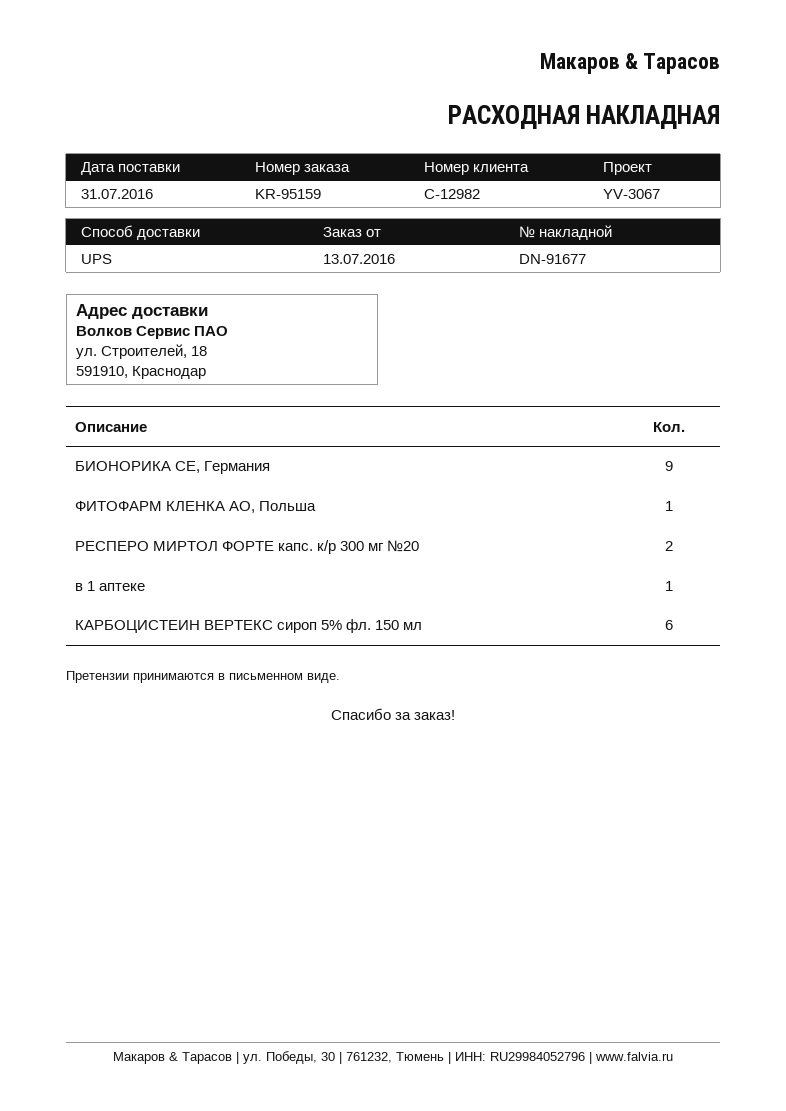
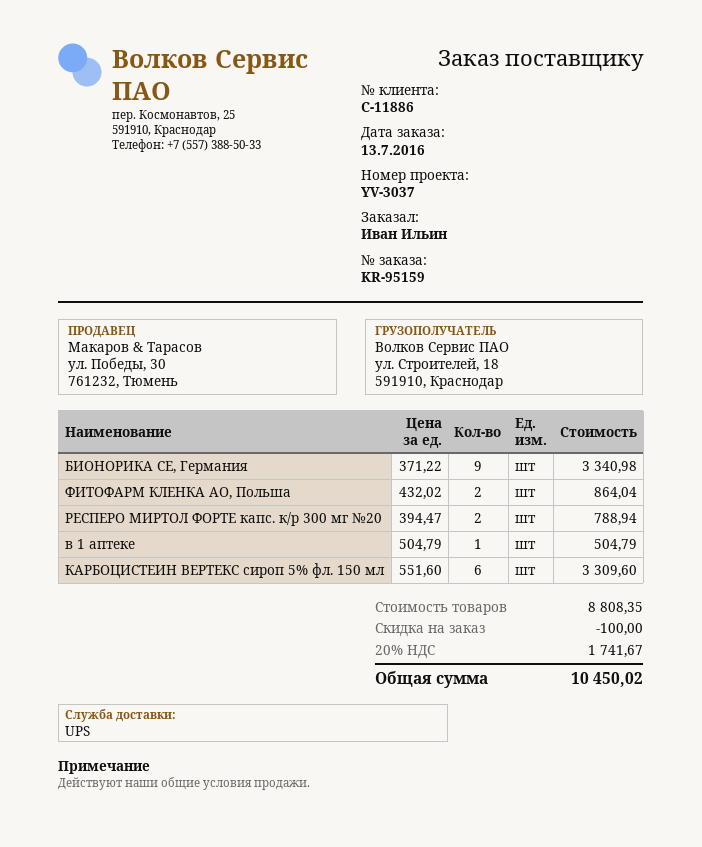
customer number: C-12982 -> C-11886
reference: YV-3067 -> YV-3037
ФИТОФАРМ КЛЕНКА АО, Польша: 1 -> 2

